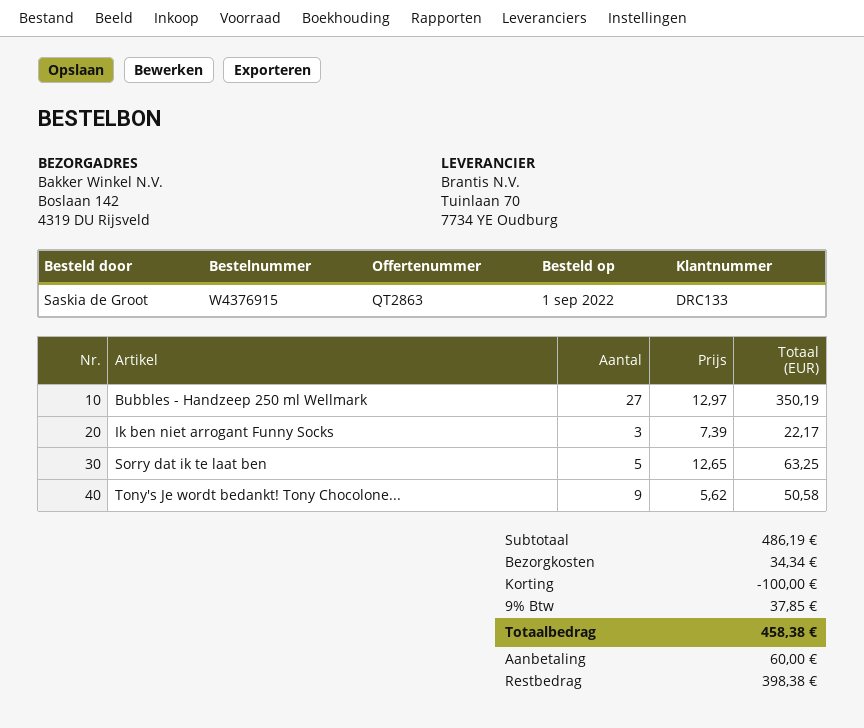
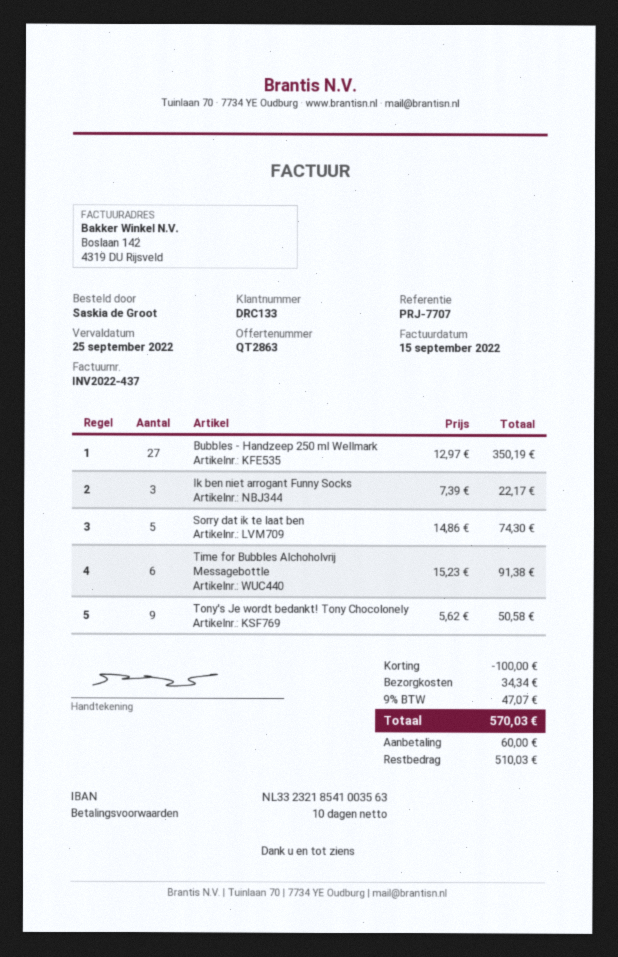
Sorry dat ik te laat ben: 5 x 12.65 = 63.25 -> 5 x 14.86 = 74.30
Time for Bubbles Alchoholvrij Messagebottle: none -> 6 x 15.23 = 91.38
tax: 9% = 37.85 -> 9% = 47.07
total: 458.38 -> 570.03
balance: 398.38 -> 510.03

